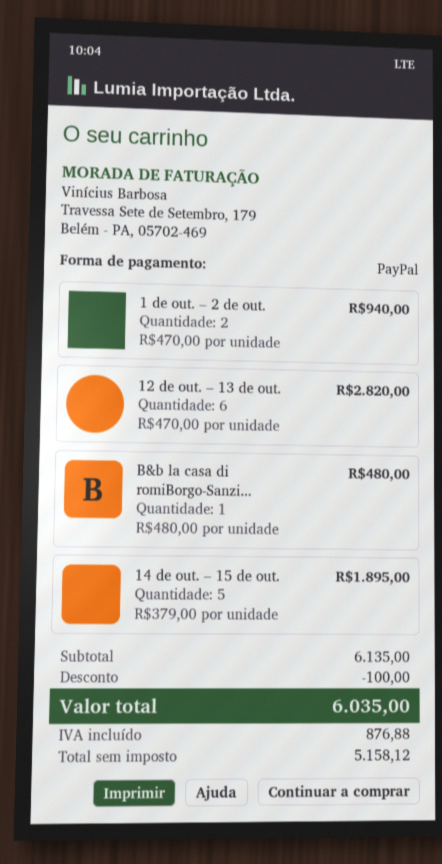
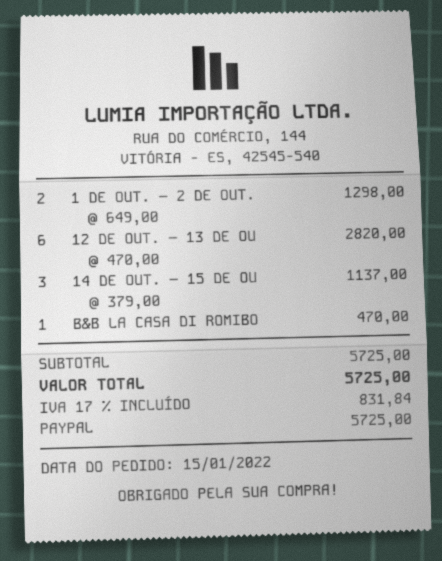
1 de out. – 2 de out.: 2 x 470.00 = 940.00 -> 2 x 649.00 = 1298.00
B&b la casa di romiBorgo-Sanzi...: 1 x 480.00 = 480.00 -> 1 x 470.00 = 470.00
14 de out. – 15 de out.: 5 x 379.00 = 1895.00 -> 3 x 379.00 = 1137.00
subtotal: 6135.00 -> 5725.00
discount: 100.00 -> none
tax: 876.88 -> 831.84
total: 6035.00 -> 5725.00

